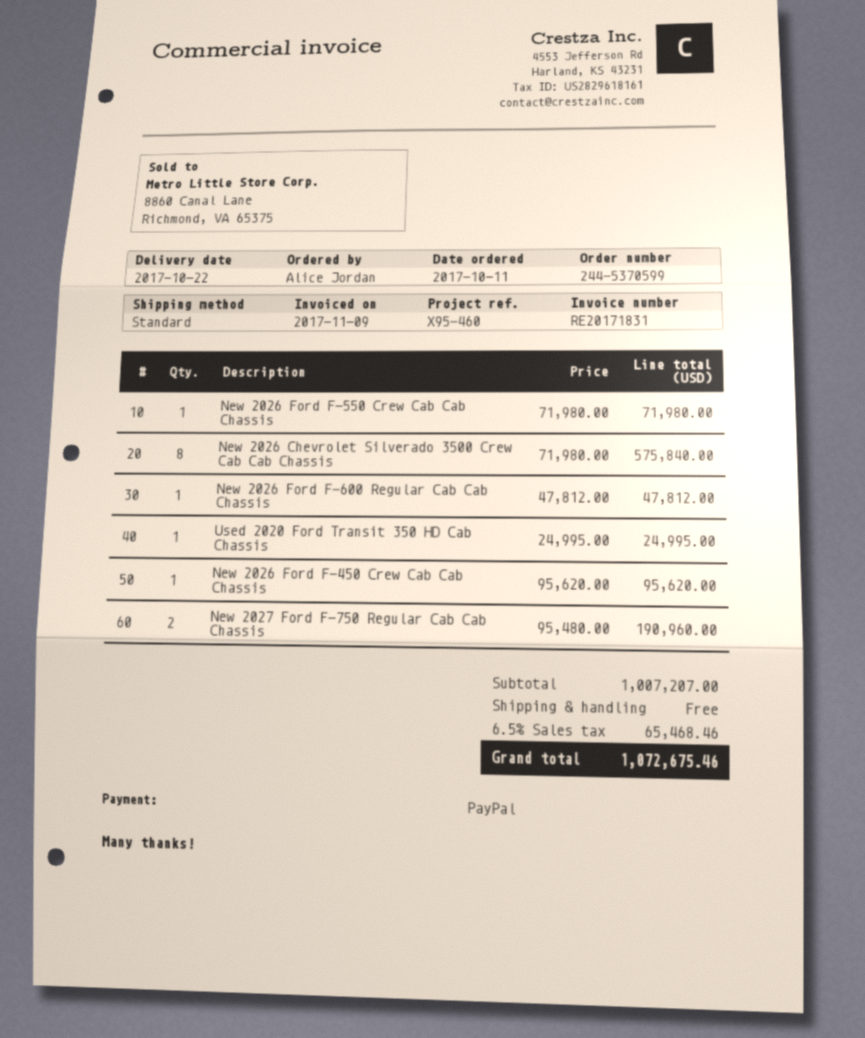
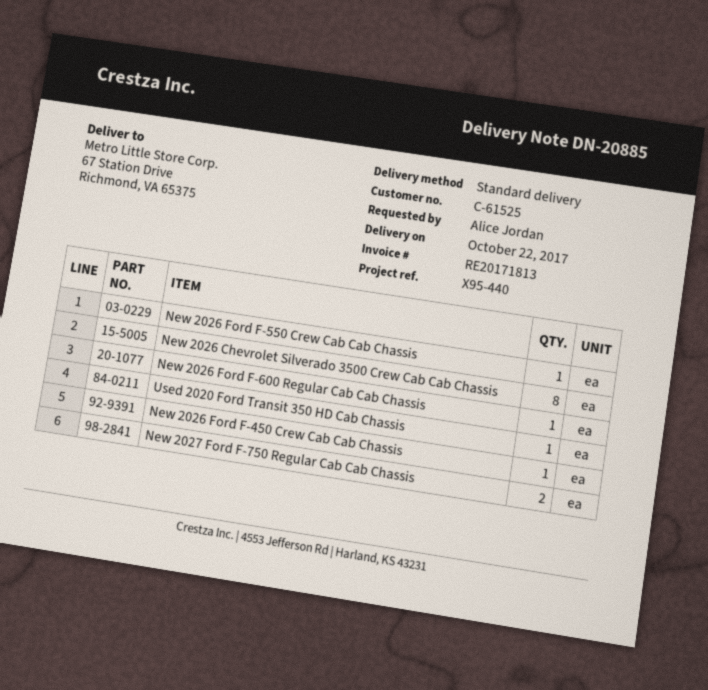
invoice number: RE20171831 -> RE20171813
reference: X95-460 -> X95-440

